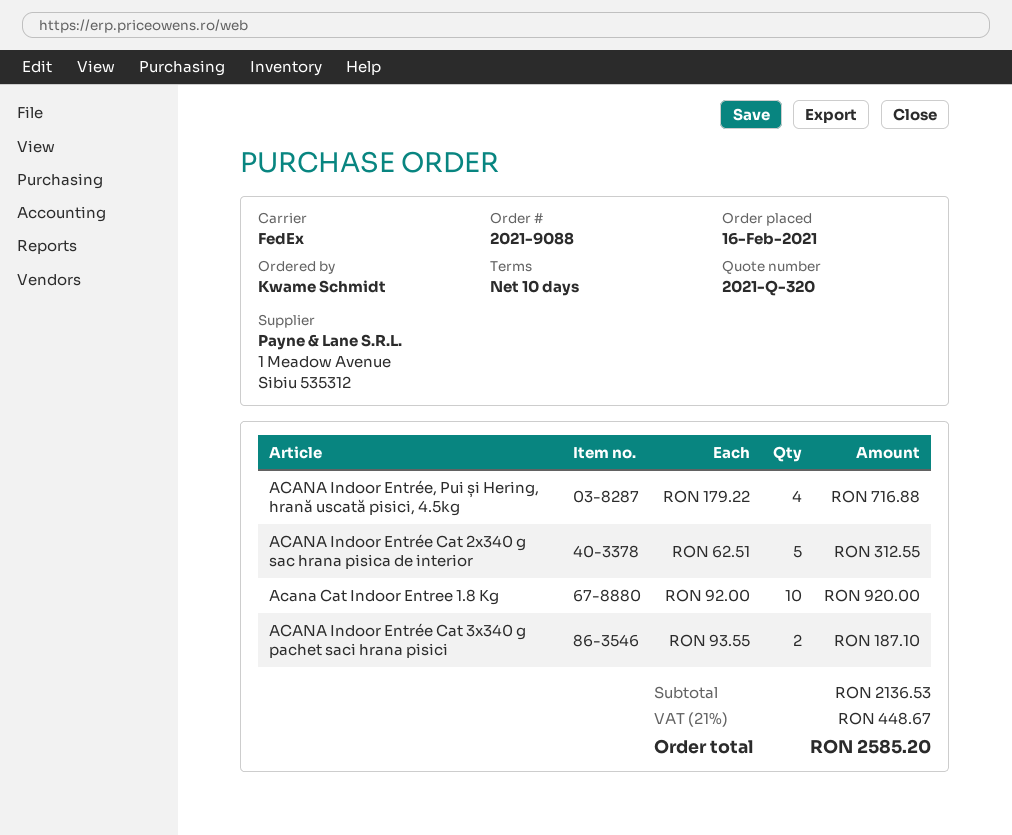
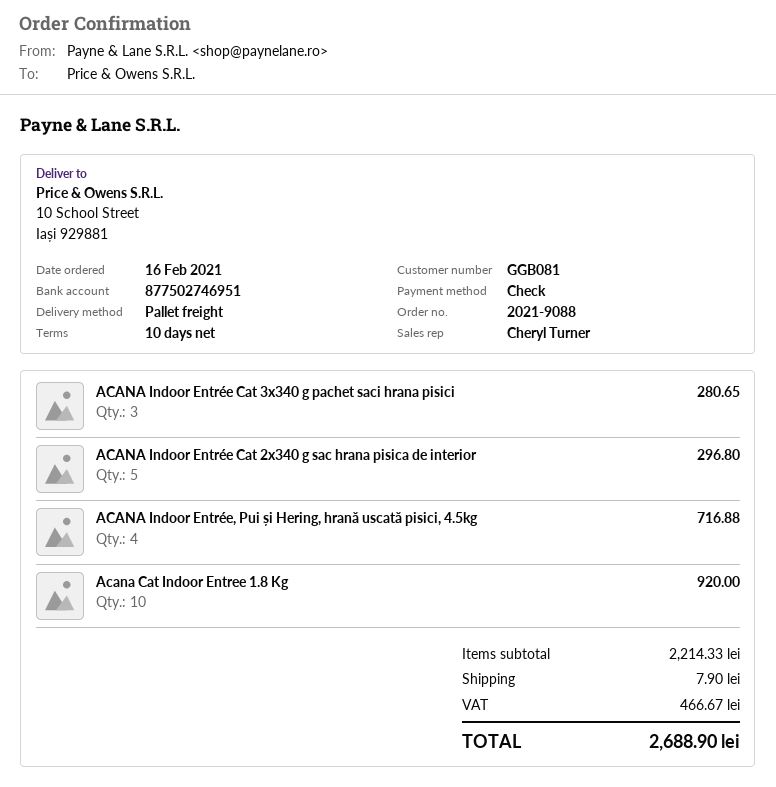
shipping method: FedEx -> pallet freight
ACANA Indoor Entrée Cat 2x340 g sac hrana pisica de interior: 5 for 312.55 -> 5 for 296.80
ACANA Indoor Entrée Cat 3x340 g pachet saci hrana pisici: 2 for 187.10 -> 3 for 280.65
subtotal: 2136.53 -> 2214.33
shipping: none -> 7.90
tax: 448.67 -> 466.67
total: 2585.20 -> 2688.90

